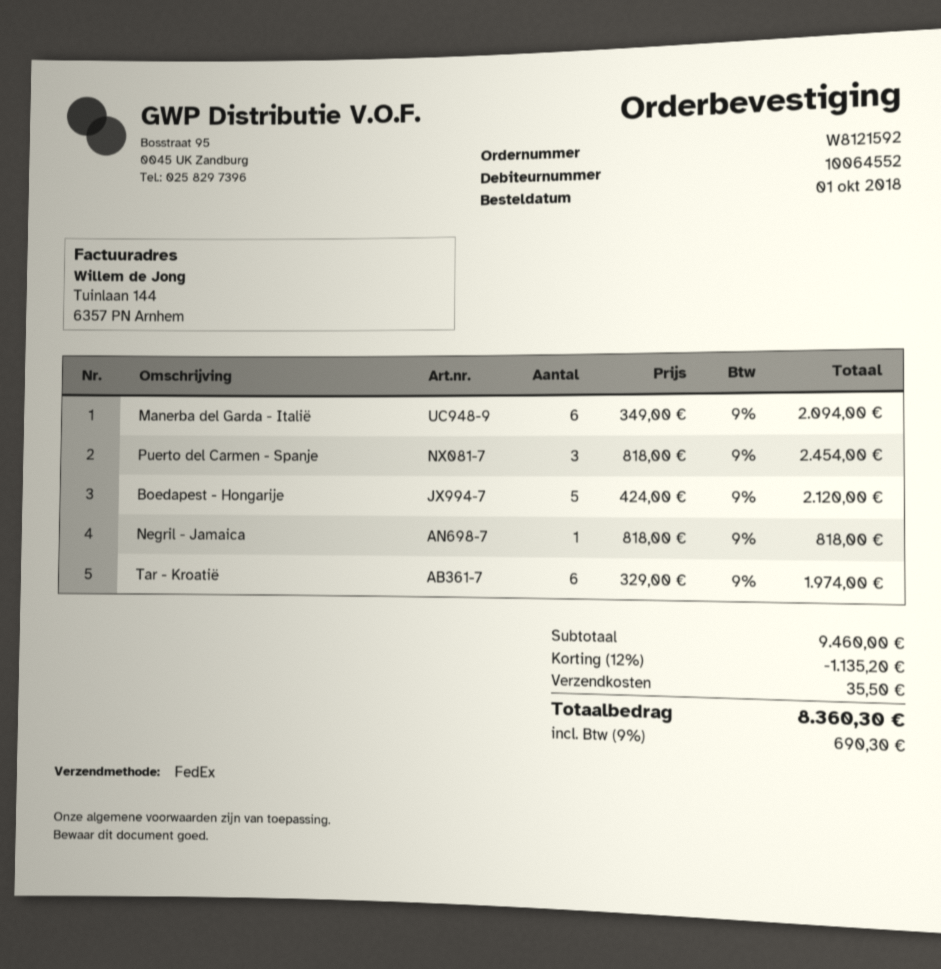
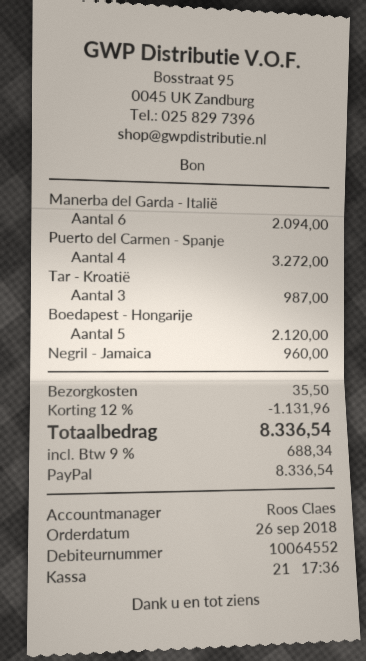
order date: 2018-10-01 -> 2018-09-26
Puerto del Carmen - Spanje: 3 for 2454.00 -> 4 for 3272.00
Negril - Jamaica: 1 for 818.00 -> 1 for 960.00
Tar - Kroatië: 6 for 1974.00 -> 3 for 987.00
discount: 12% = 1135.20 -> 12% = 1131.96
tax: 9% = 690.30 -> 9% = 688.34
total: 8360.30 -> 8336.54

